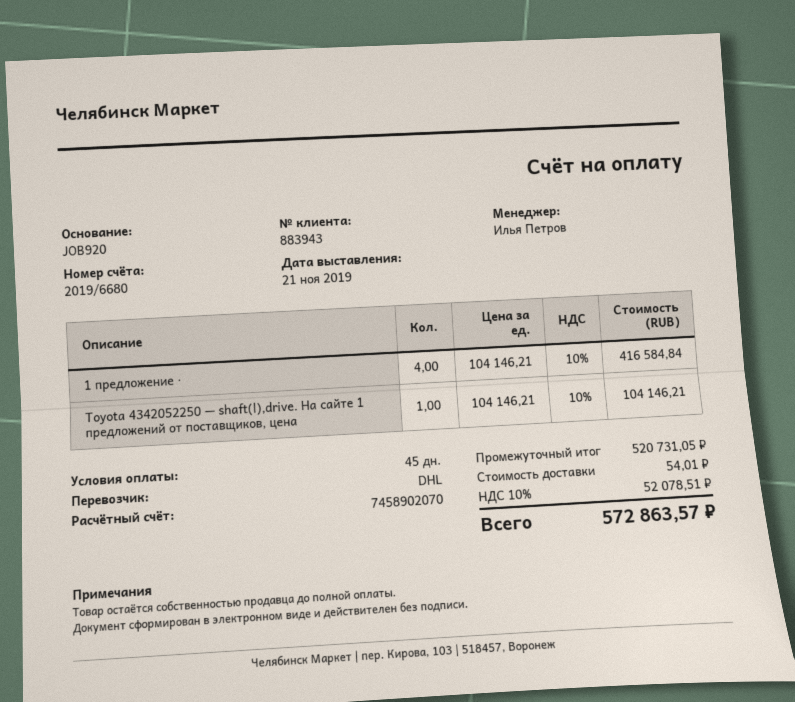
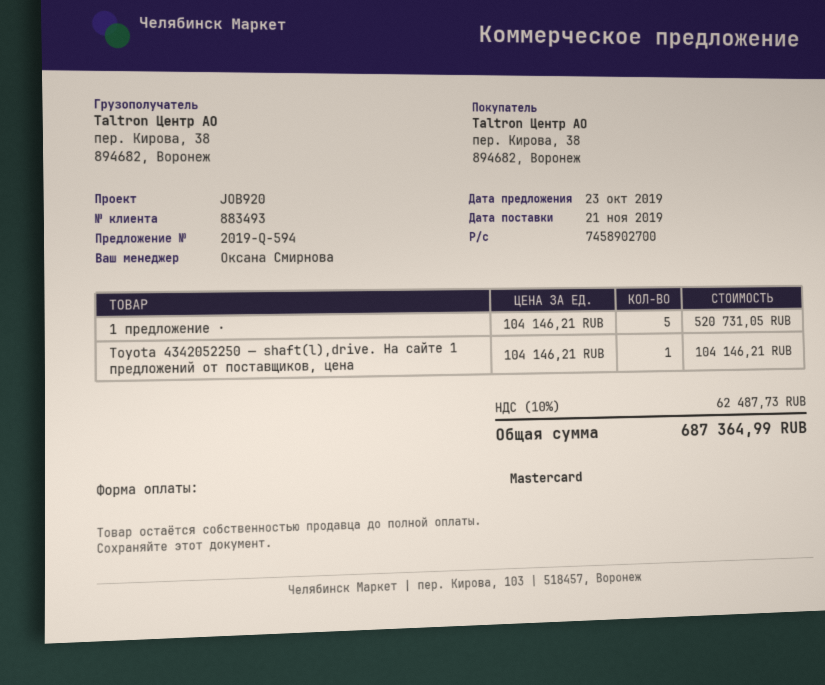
customer number: 883943 -> 883493
sales rep: Илья Петров -> Оксана Смирнова
bank account: 7458902070 -> 7458902700
1 предложение ·: 4 x 104146.21 = 416584.84 -> 5 x 104146.21 = 520731.05
shipping: 54.01 -> none
tax: 10% = 52078.51 -> 10% = 62487.73
total: 572863.57 -> 687364.99

